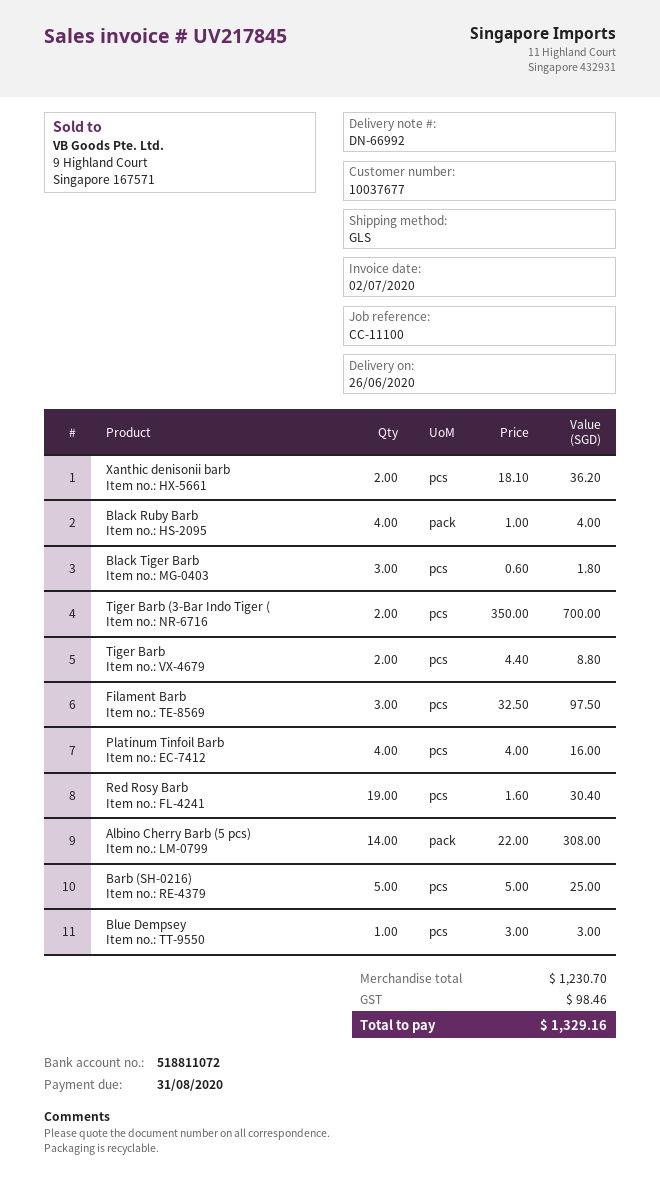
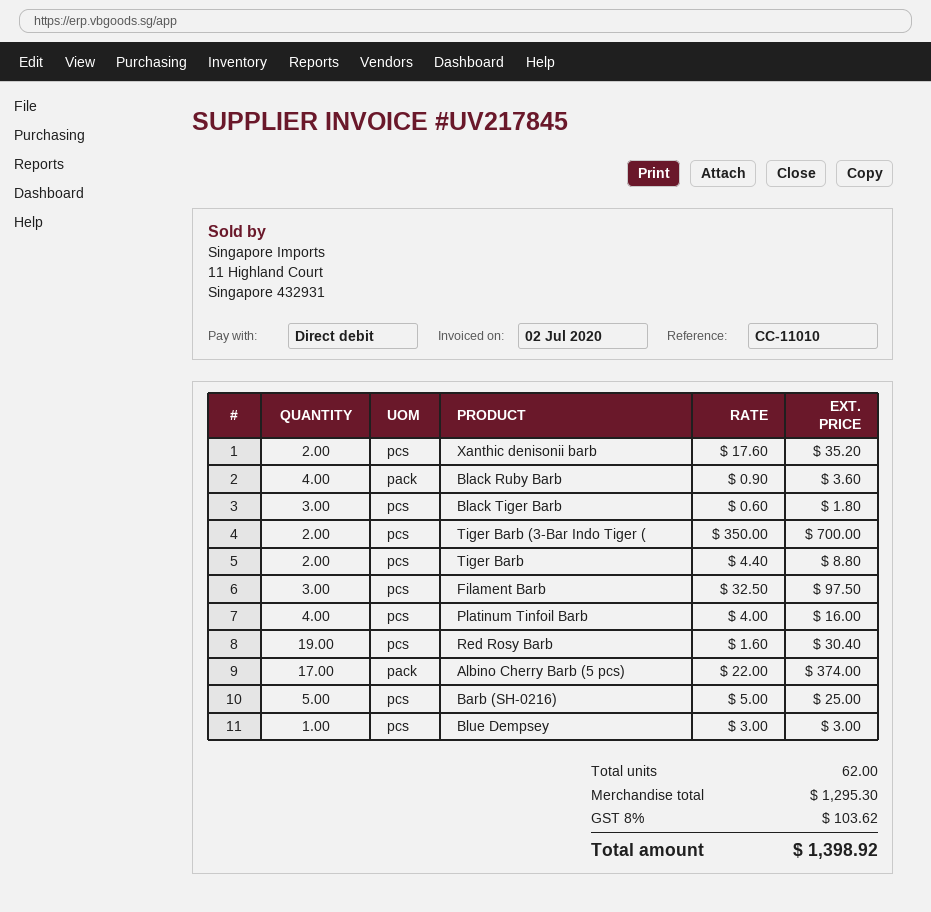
reference: CC-11100 -> CC-11010
Xanthic denisonii barb: 2 x 18.10 = 36.20 -> 2 x 17.60 = 35.20
Black Ruby Barb: 4 x 1.00 = 4.00 -> 4 x 0.90 = 3.60
Albino Cherry Barb (5 pcs): 14 x 22.00 = 308.00 -> 17 x 22.00 = 374.00
subtotal: 1230.70 -> 1295.30
tax: 98.46 -> 103.62
total: 1329.16 -> 1398.92

